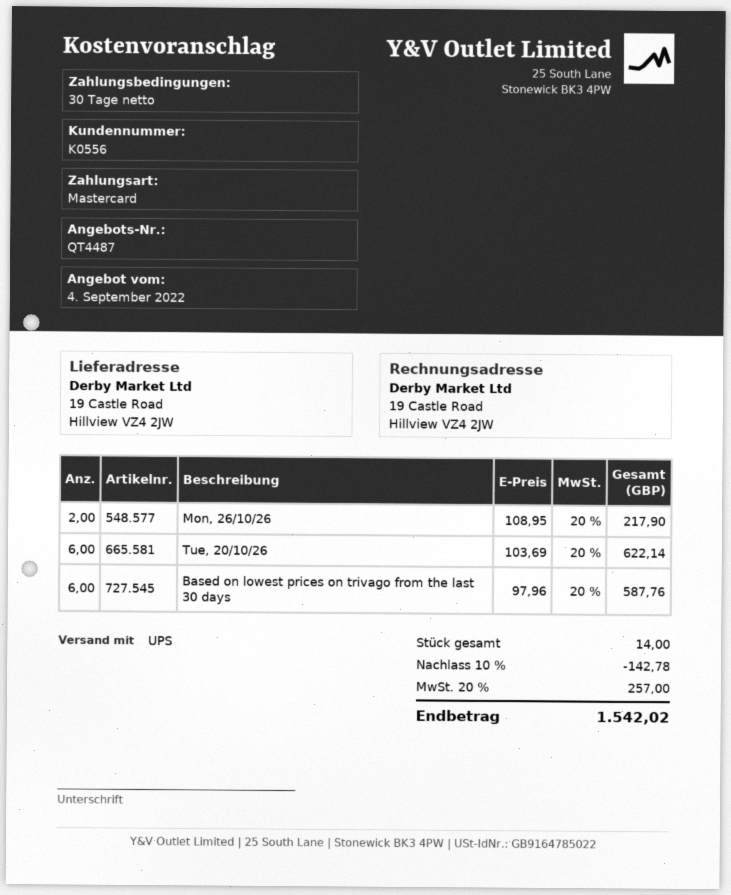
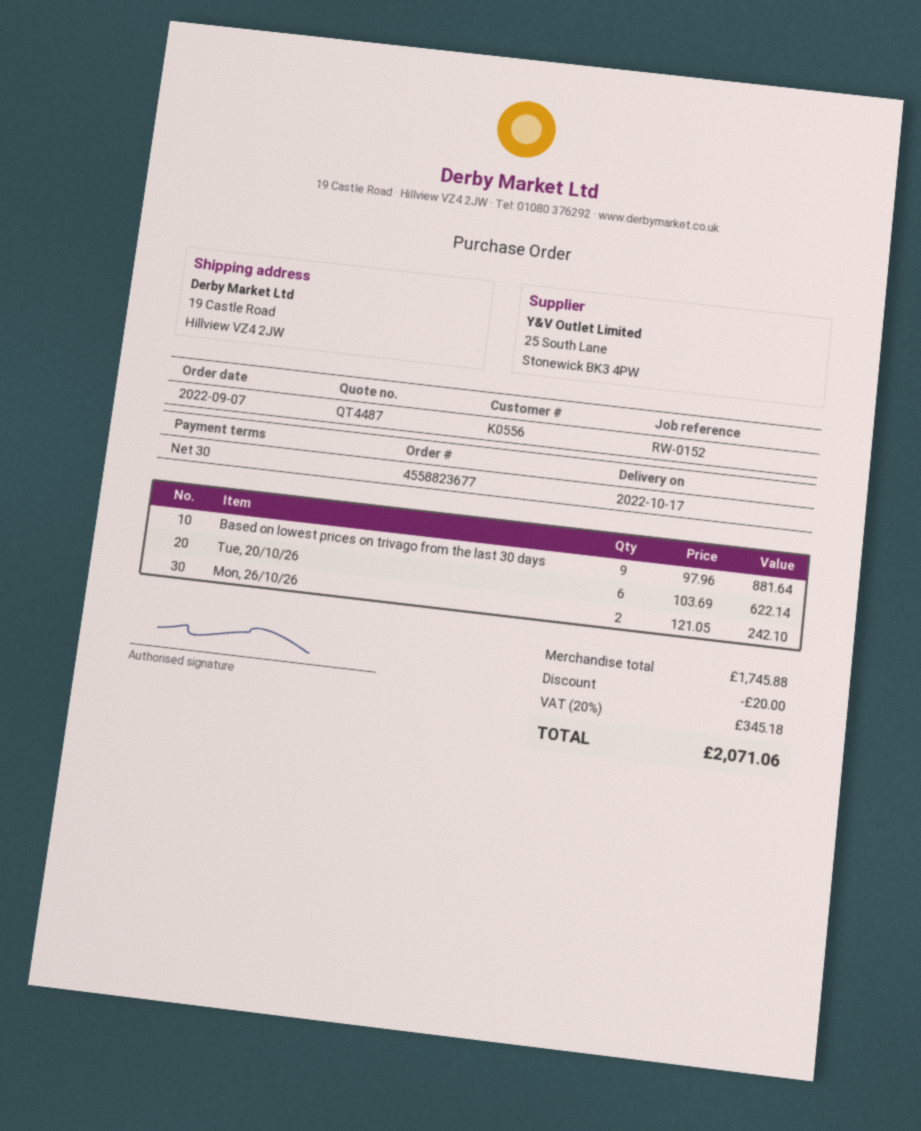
Mon, 26/10/26: 2 x 108.95 = 217.90 -> 2 x 121.05 = 242.10
Based on lowest prices on trivago from the last 30 days: 6 x 97.96 = 587.76 -> 9 x 97.96 = 881.64
discount: 142.78 -> 20.00
tax: 20% = 257.00 -> 20% = 345.18
total: 1542.02 -> 2071.06

